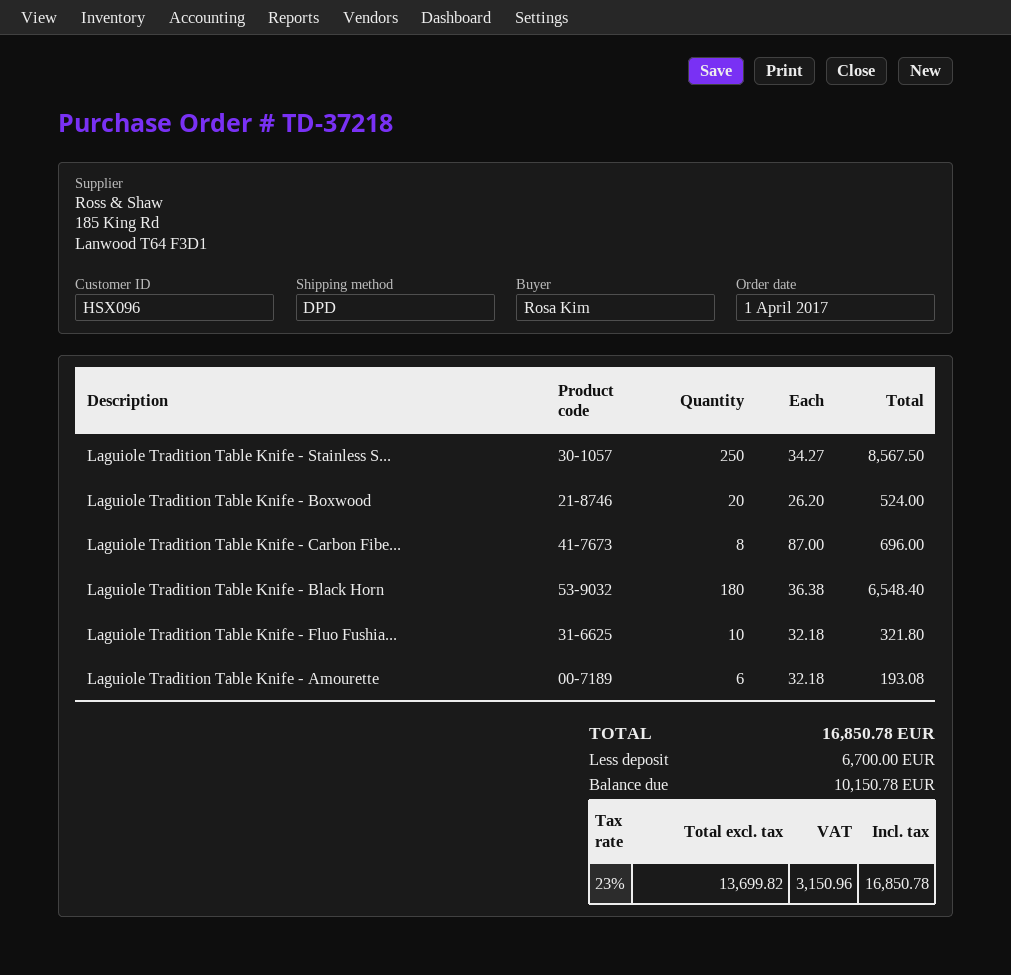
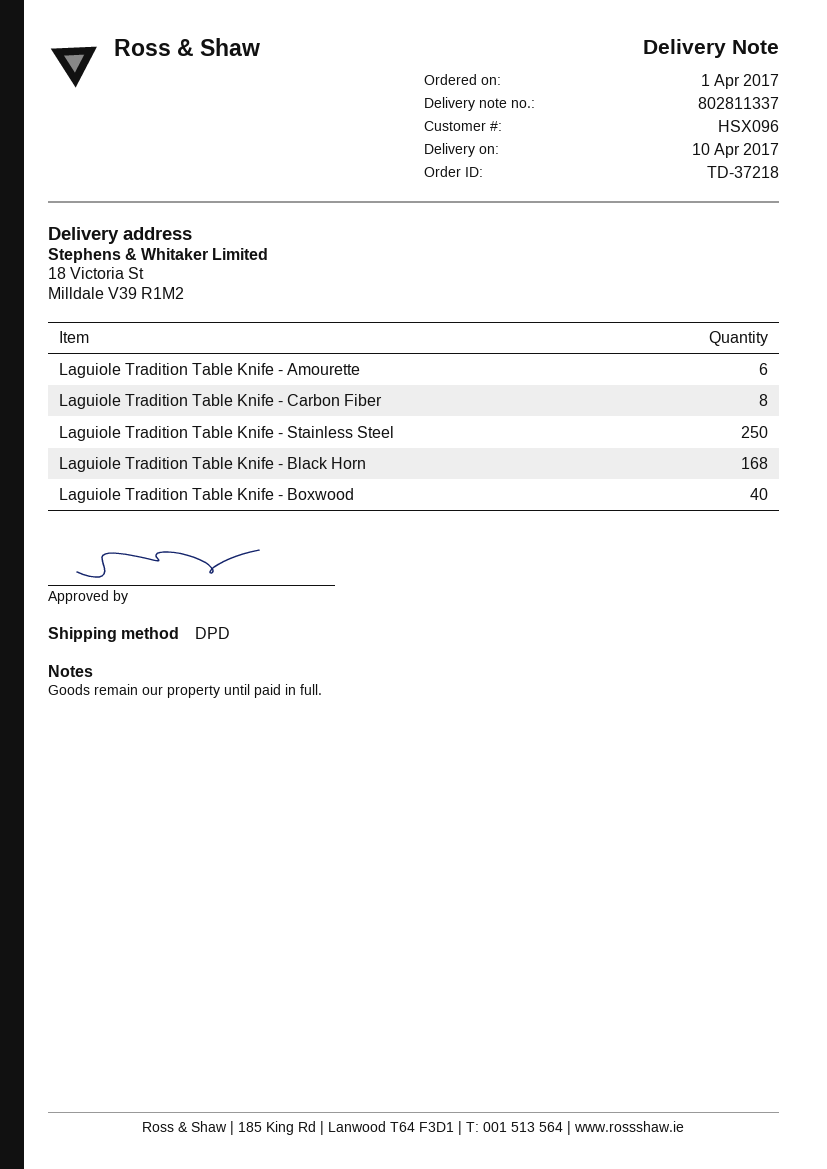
Laguiole Tradition Table Knife - Boxwood: 20 -> 40
Laguiole Tradition Table Knife - Black Horn: 180 -> 168
Laguiole Tradition Table Knife - Fluo Fushia...: 10 -> none

